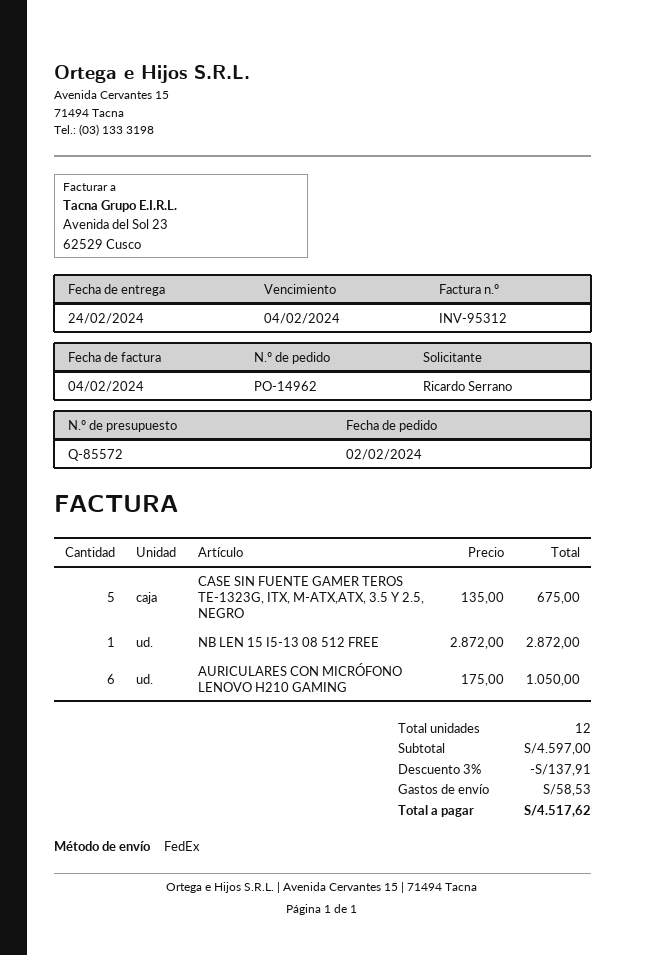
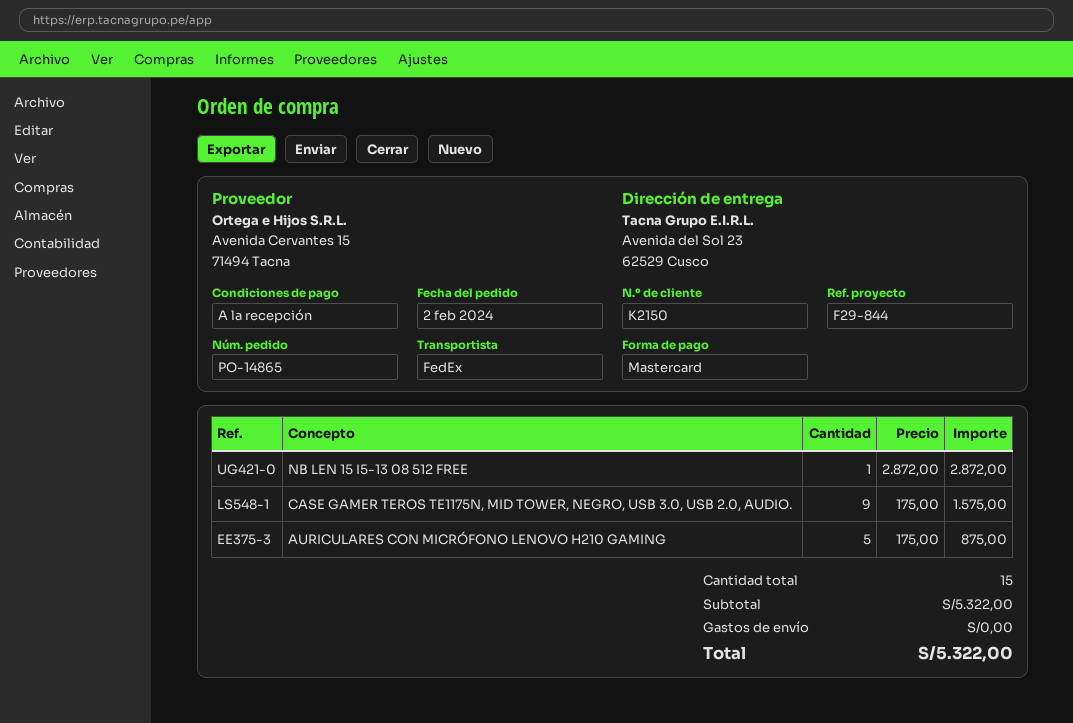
order number: PO-14962 -> PO-14865
CASE SIN FUENTE GAMER TEROS TE-1323G, ITX, M-ATX,ATX, 3.5 Y 2.5, NEGRO: 5 x 135.00 = 675.00 -> none
AURICULARES CON MICRÓFONO LENOVO H210 GAMING: 6 x 175.00 = 1050.00 -> 5 x 175.00 = 875.00
CASE GAMER TEROS TE1175N, MID TOWER, NEGRO, USB 3.0, USB 2.0, AUDIO.: none -> 9 x 175.00 = 1575.00
total quantity: 12 -> 15
subtotal: 4597.00 -> 5322.00
discount: 3% = 137.91 -> none
shipping: 58.53 -> 0.00
total: 4517.62 -> 5322.00

